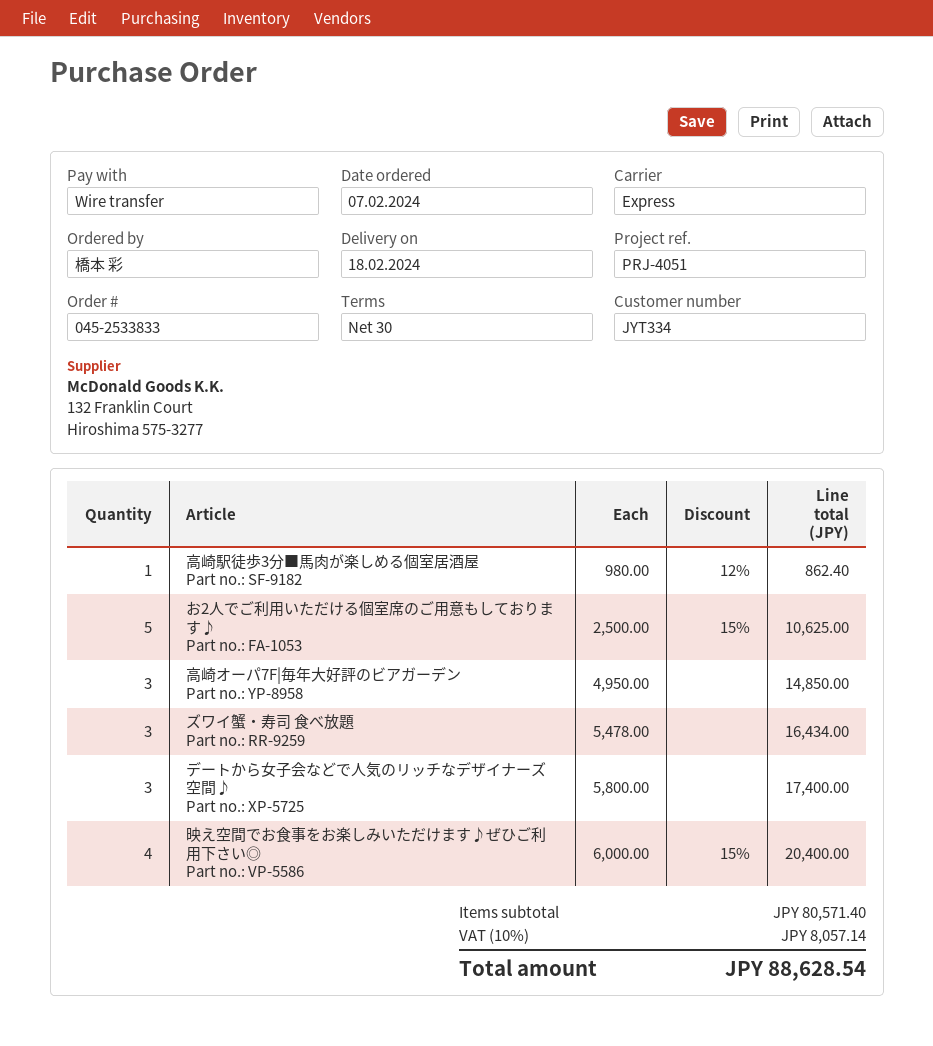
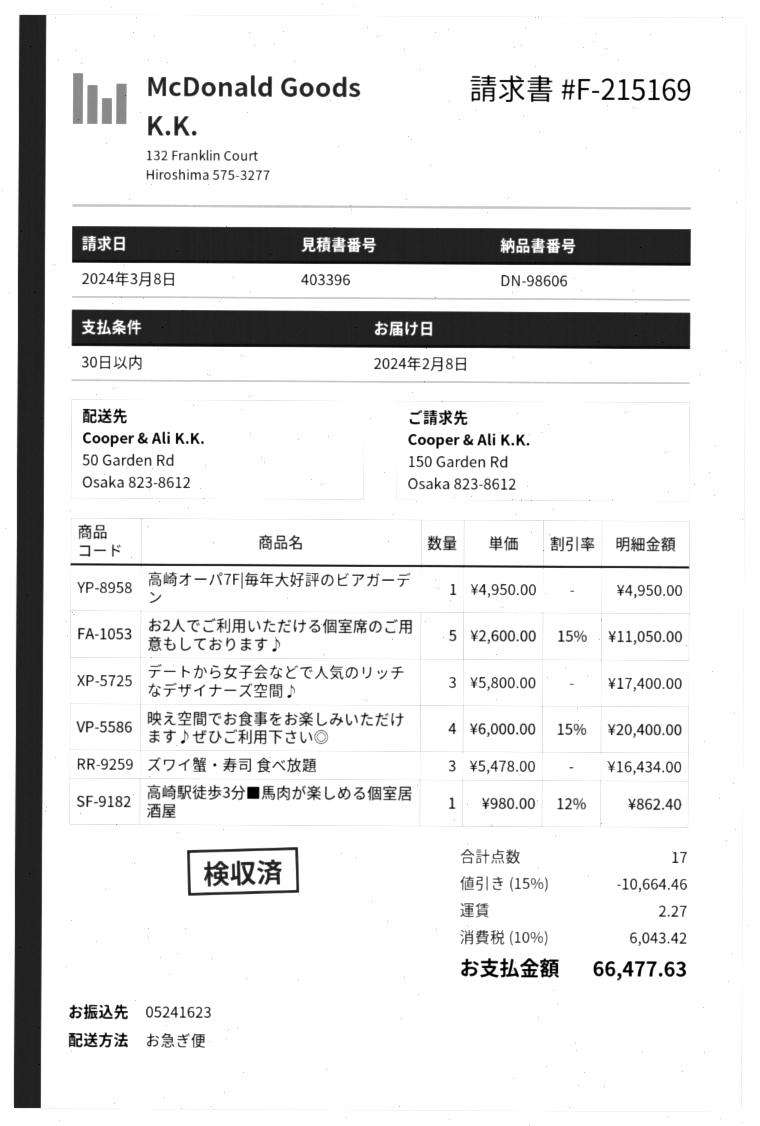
delivery date: 2024-02-18 -> 2024-02-08
お2人でご利用いただける個室席のご用意もしております♪: 5 x 2500.00 - 15% = 10625.00 -> 5 x 2600.00 - 15% = 11050.00
高崎オーパ7F|毎年大好評のビアガーデン: 3 x 4950.00 = 14850.00 -> 1 x 4950.00 = 4950.00
discount: none -> 15% = 10664.46
shipping: none -> 2.27
tax: 10% = 8057.14 -> 10% = 6043.42
total: 88628.54 -> 66477.63

